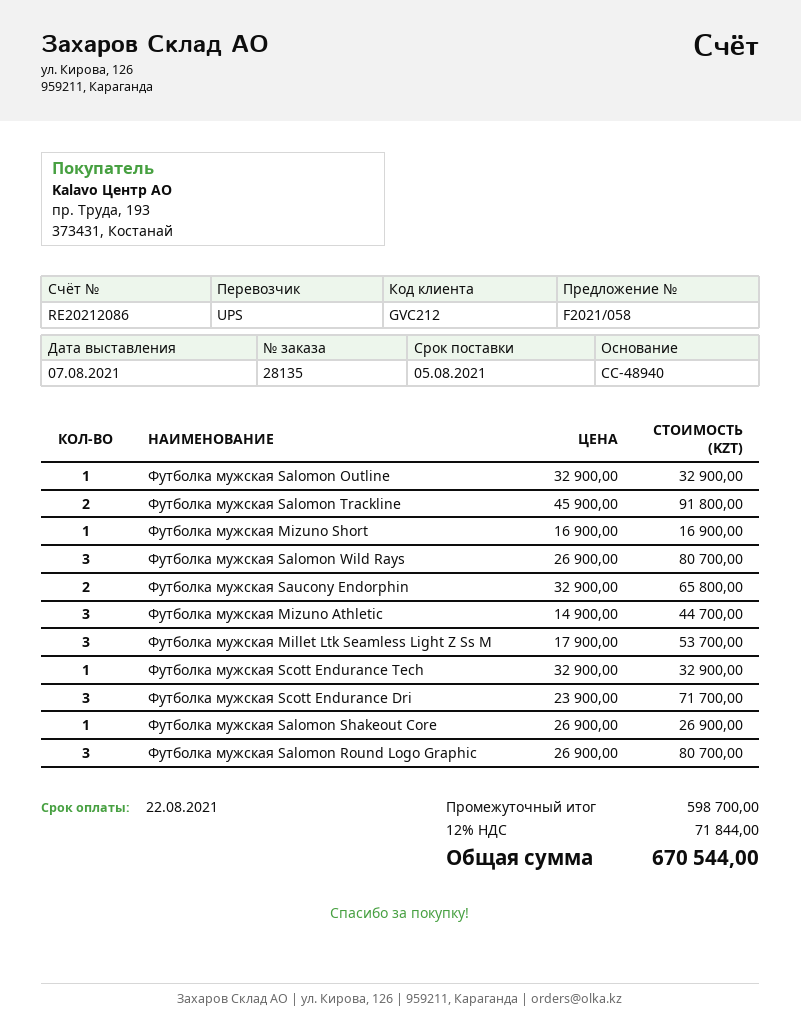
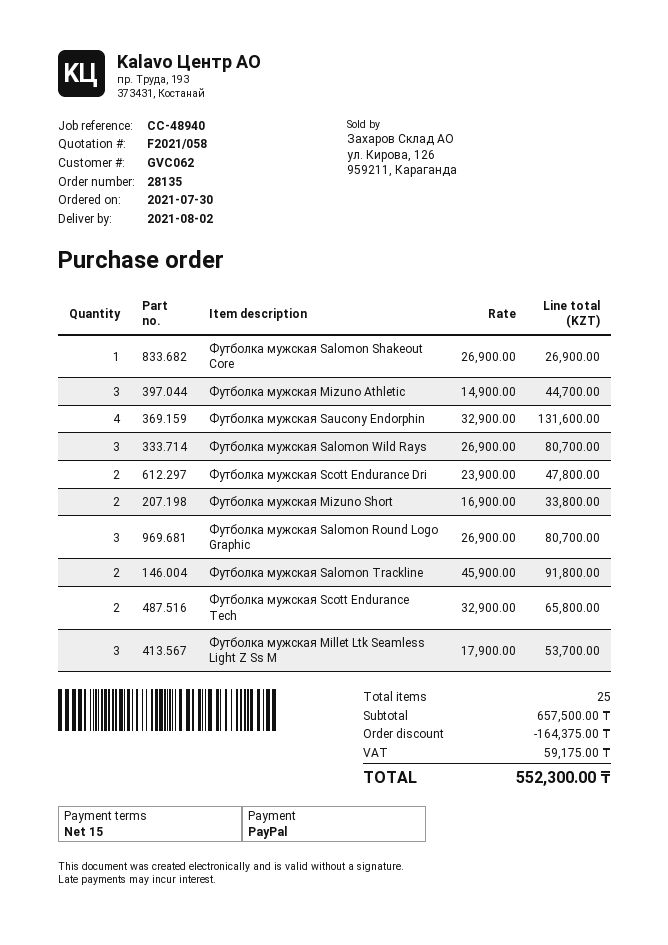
delivery date: 2021-08-05 -> 2021-08-02
customer number: GVC212 -> GVC062
Футболка мужская Salomon Outline: 1 x 32900.00 = 32900.00 -> none
Футболка мужская Mizuno Short: 1 x 16900.00 = 16900.00 -> 2 x 16900.00 = 33800.00
Футболка мужская Saucony Endorphin: 2 x 32900.00 = 65800.00 -> 4 x 32900.00 = 131600.00
Футболка мужская Scott Endurance Tech: 1 x 32900.00 = 32900.00 -> 2 x 32900.00 = 65800.00
Футболка мужская Scott Endurance Dri: 3 x 23900.00 = 71700.00 -> 2 x 23900.00 = 47800.00
subtotal: 598700.00 -> 657500.00
discount: none -> 164375.00
tax: 71844.00 -> 59175.00
total: 670544.00 -> 552300.00

